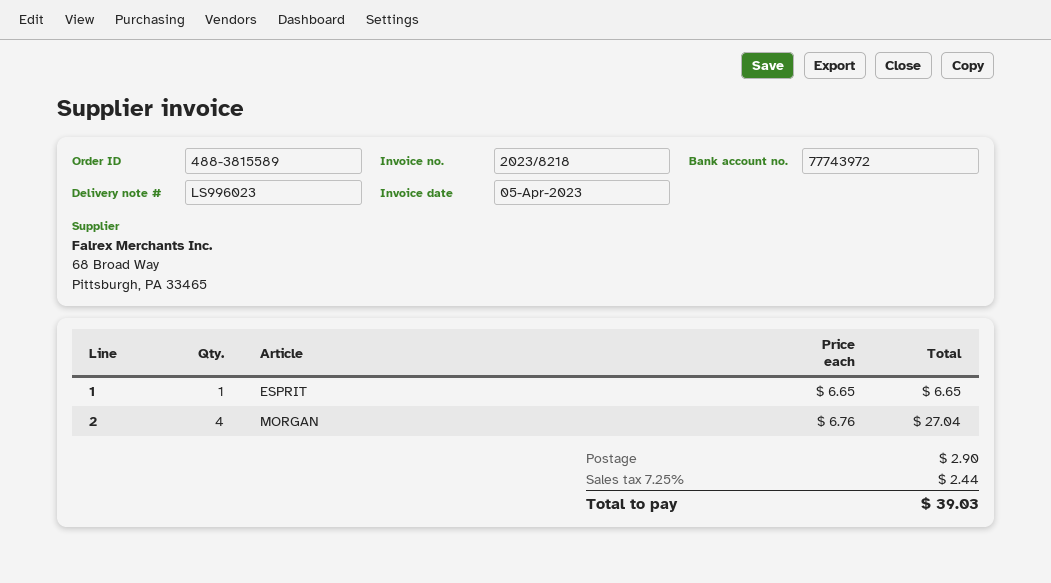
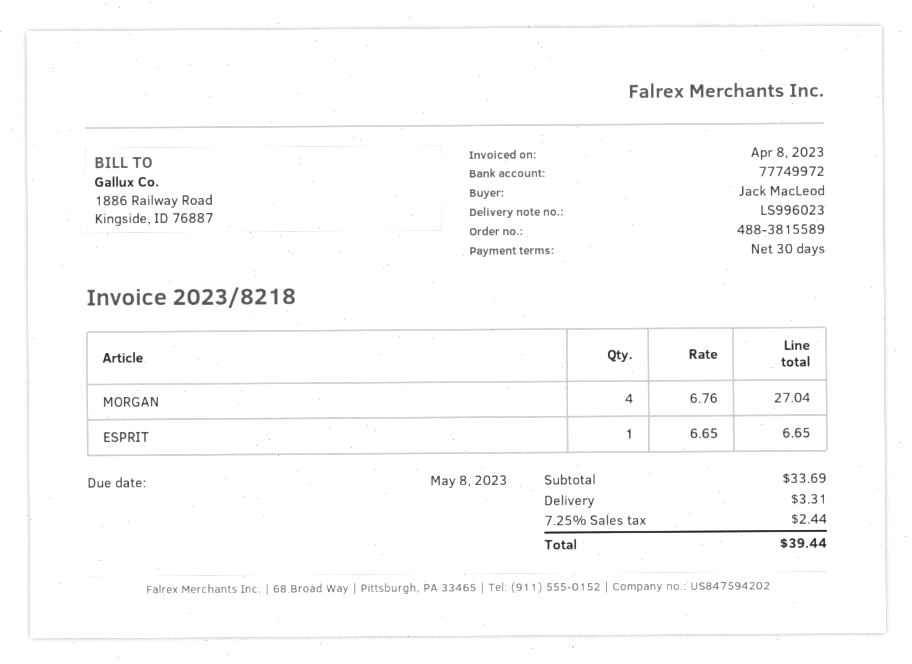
invoice date: 2023-04-05 -> 2023-04-08
bank account: 77743972 -> 77749972
shipping: 2.90 -> 3.31
total: 39.03 -> 39.44

